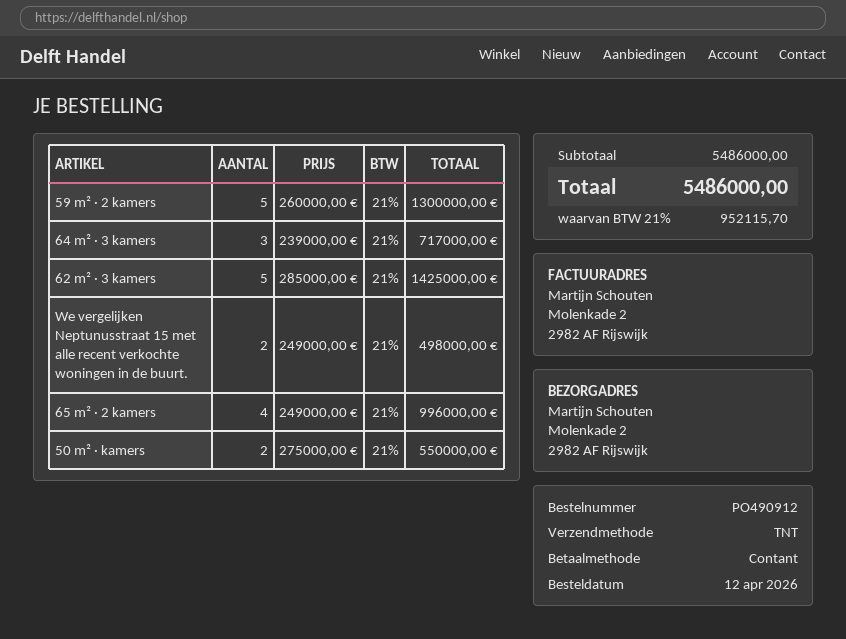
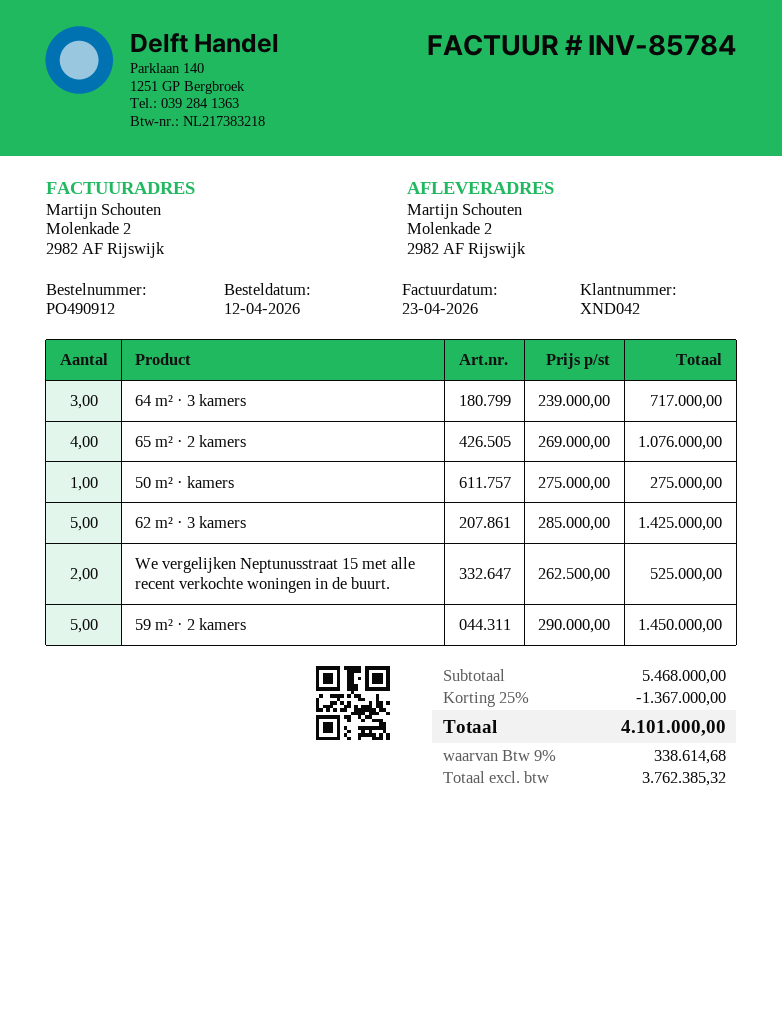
59 m² · 2 kamers: 5 x 260000.00 = 1300000.00 -> 5 x 290000.00 = 1450000.00
We vergelijken Neptunusstraat 15 met alle recent verkochte woningen in de buurt.: 2 x 249000.00 = 498000.00 -> 2 x 262500.00 = 525000.00
65 m² · 2 kamers: 4 x 249000.00 = 996000.00 -> 4 x 269000.00 = 1076000.00
50 m² · kamers: 2 x 275000.00 = 550000.00 -> 1 x 275000.00 = 275000.00
subtotal: 5486000.00 -> 5468000.00
discount: none -> 25% = 1367000.00
tax: 21% = 952115.70 -> 9% = 338614.68
total: 5486000.00 -> 4101000.00

